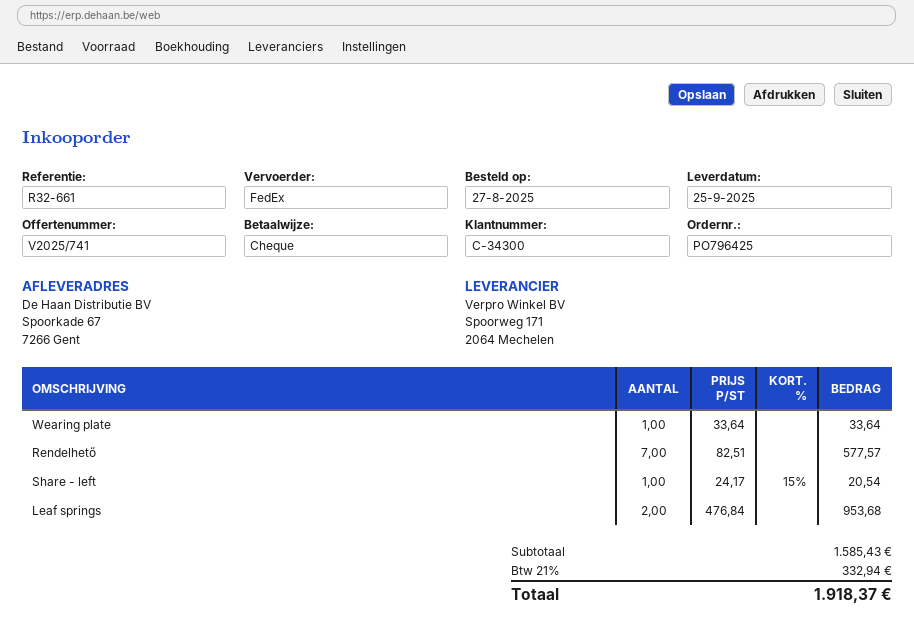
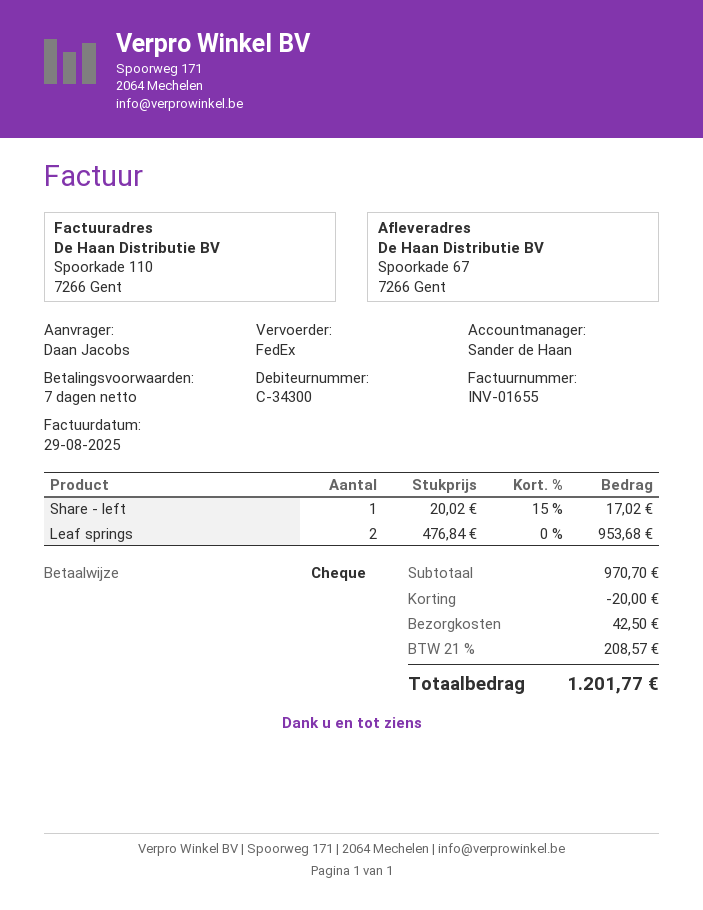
Wearing plate: 1 x 33.64 = 33.64 -> none
Rendelhető: 7 x 82.51 = 577.57 -> none
Share - left: 1 x 24.17 - 15% = 20.54 -> 1 x 20.02 - 15% = 17.02
subtotal: 1585.43 -> 970.70
discount: none -> 20.00
shipping: none -> 42.50
tax: 21% = 332.94 -> 21% = 208.57
total: 1918.37 -> 1201.77

